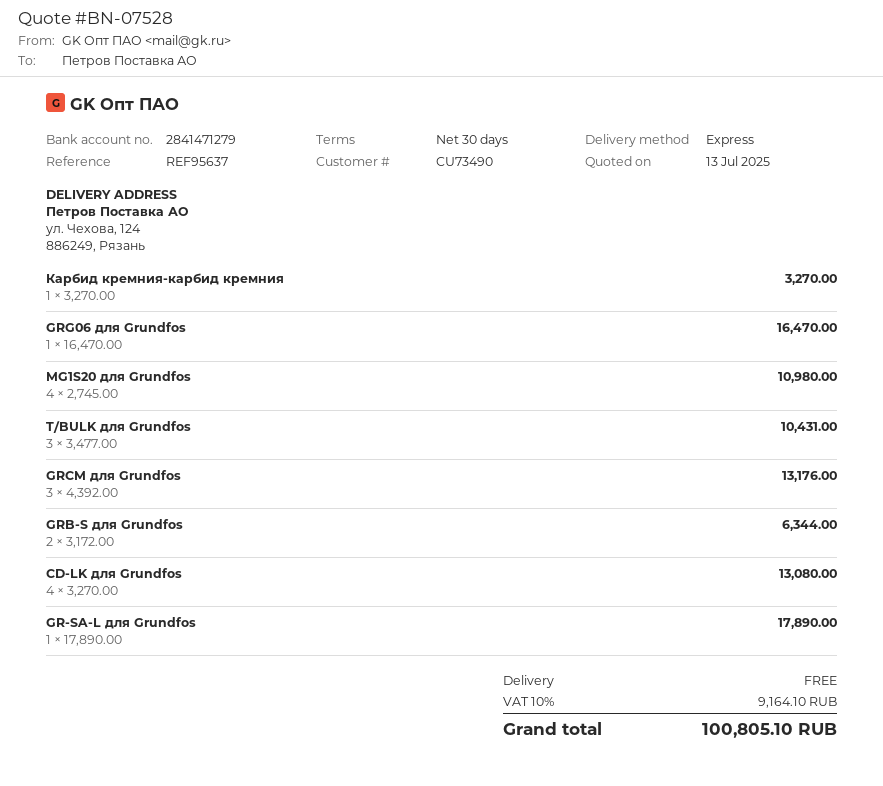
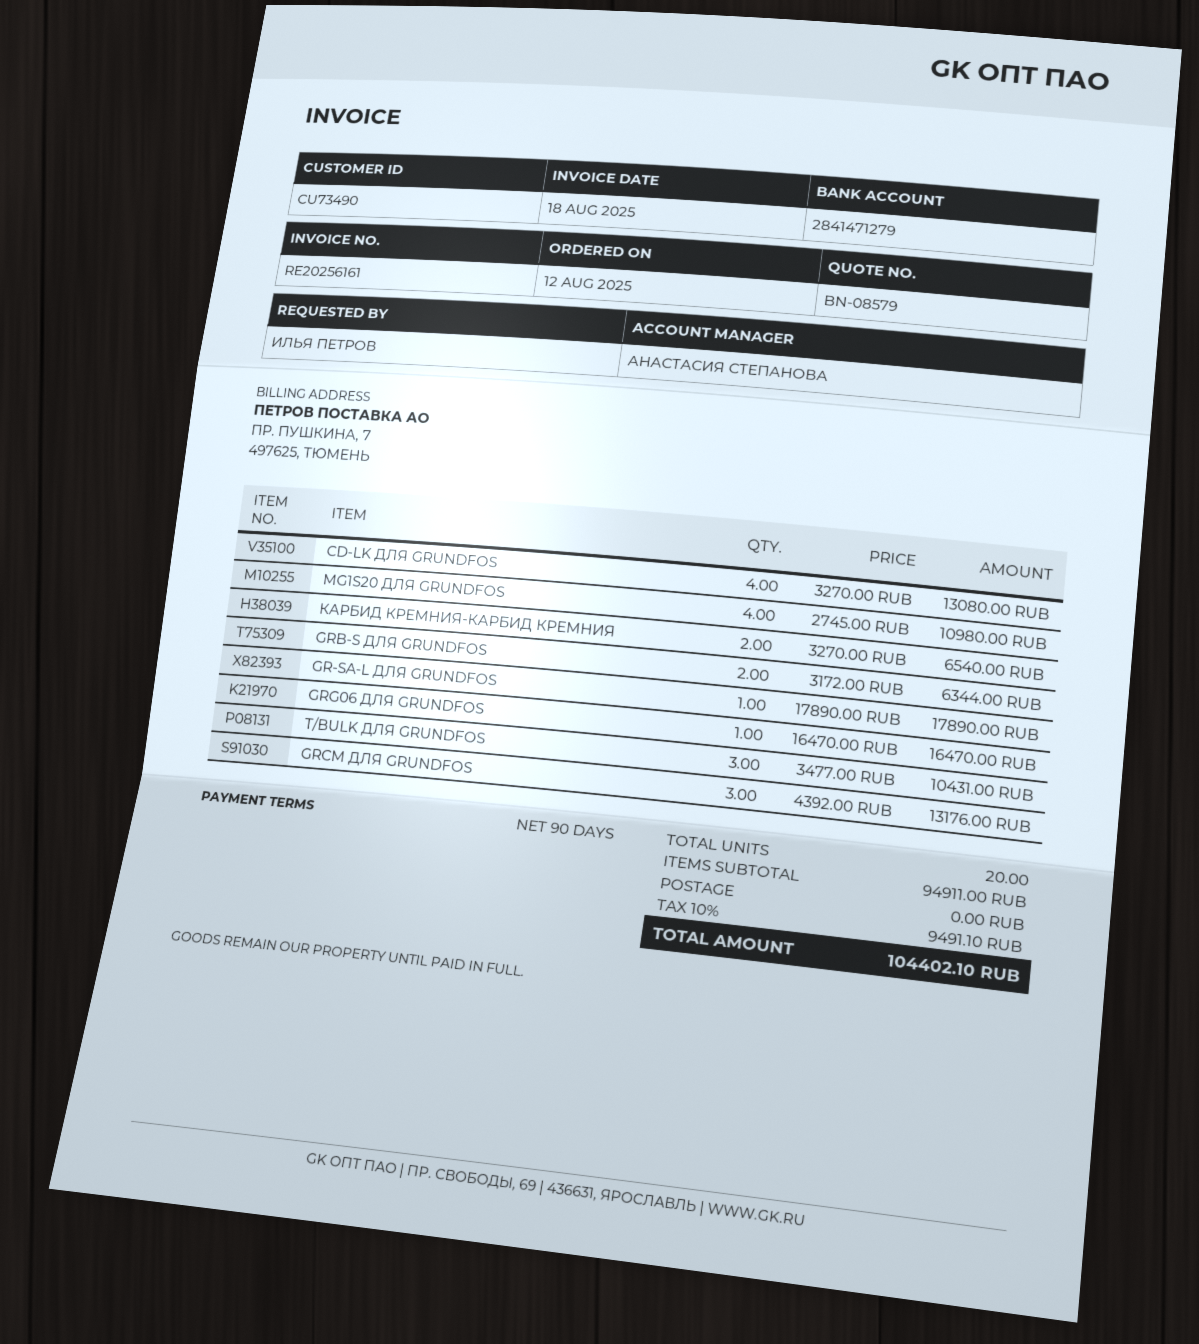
quote number: BN-07528 -> BN-08579
payment terms: 30 days -> 90 days
Карбид кремния-карбид кремния: 1 x 3270.00 = 3270.00 -> 2 x 3270.00 = 6540.00
tax: 10% = 9164.10 -> 10% = 9491.10
total: 100805.10 -> 104402.10

